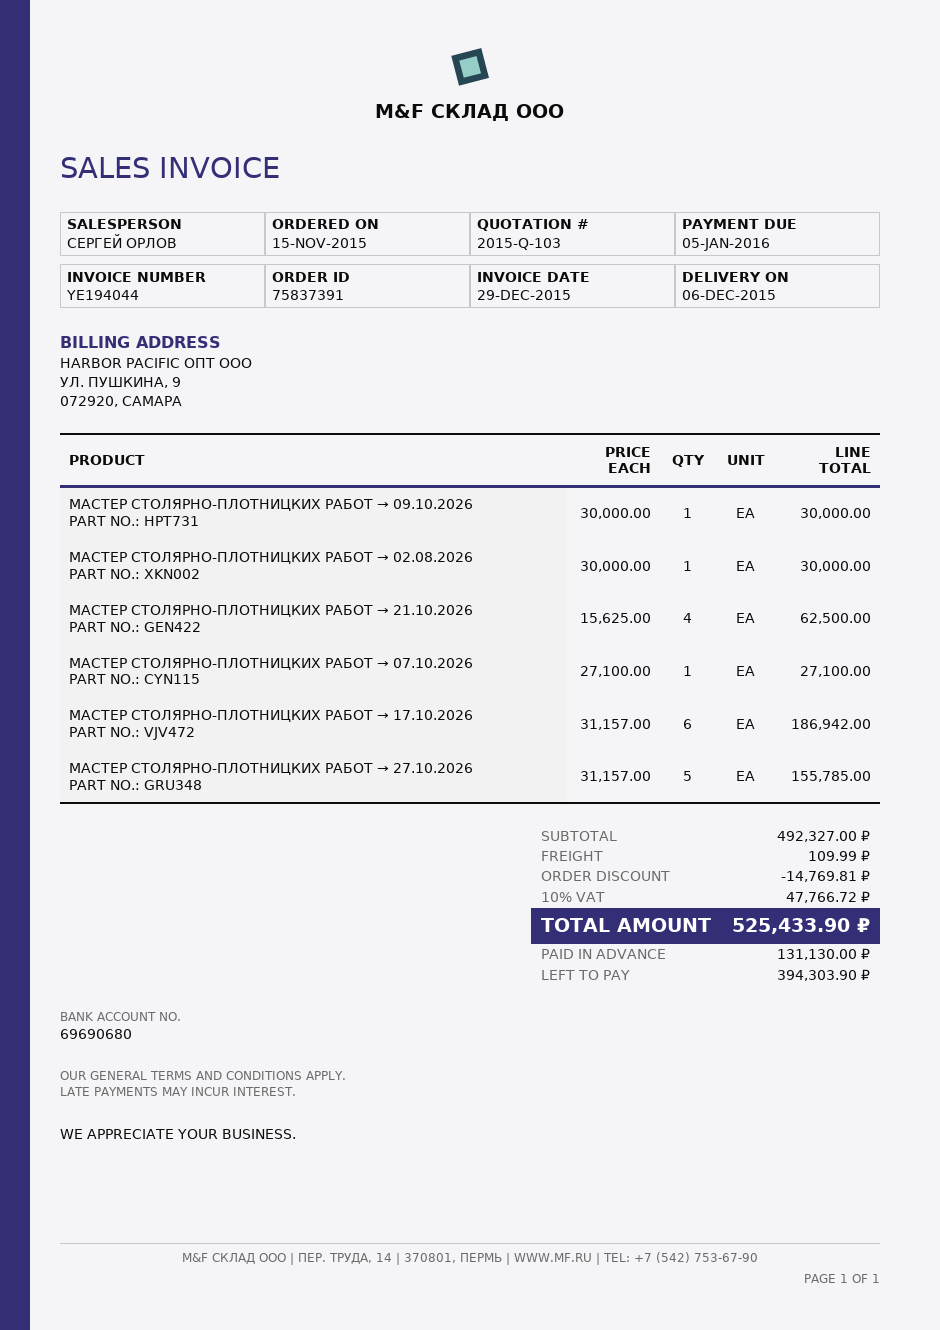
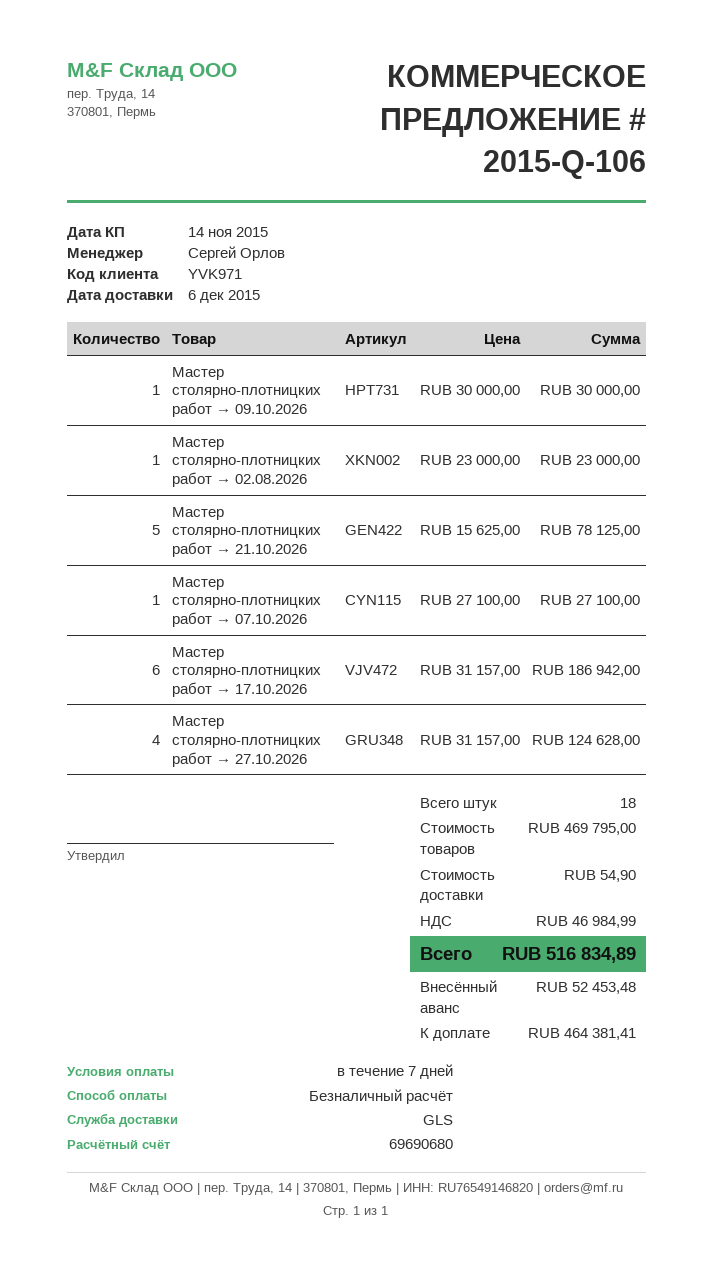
quote number: 2015-Q-103 -> 2015-Q-106
МАСТЕР СТОЛЯРНО-ПЛОТНИЦКИХ РАБОТ → 02.08.2026: 1 x 30000.00 = 30000.00 -> 1 x 23000.00 = 23000.00
МАСТЕР СТОЛЯРНО-ПЛОТНИЦКИХ РАБОТ → 21.10.2026: 4 x 15625.00 = 62500.00 -> 5 x 15625.00 = 78125.00
МАСТЕР СТОЛЯРНО-ПЛОТНИЦКИХ РАБОТ → 27.10.2026: 5 x 31157.00 = 155785.00 -> 4 x 31157.00 = 124628.00
subtotal: 492327.00 -> 469795.00
discount: 14769.81 -> none
shipping: 109.99 -> 54.90
tax: 47766.72 -> 46984.99
total: 525433.90 -> 516834.89
deposit: 131130.00 -> 52453.48
balance: 394303.90 -> 464381.41

